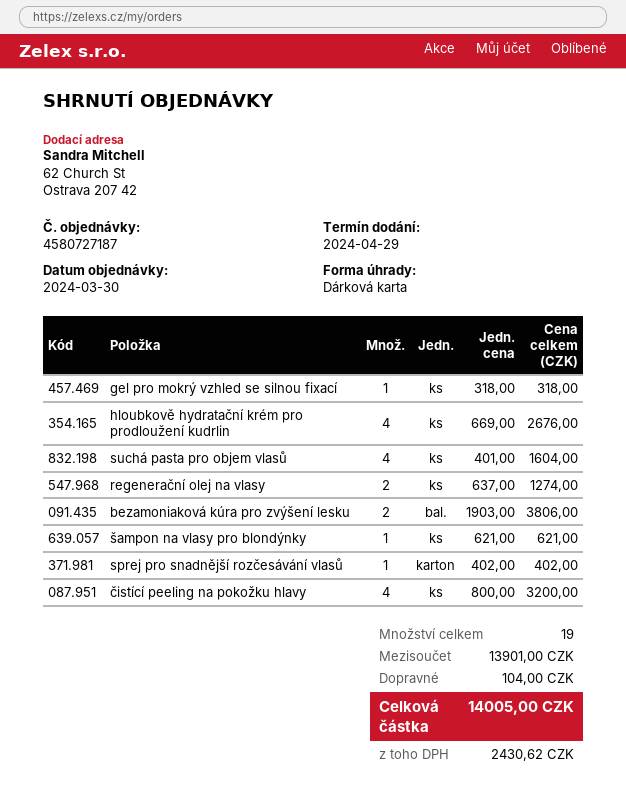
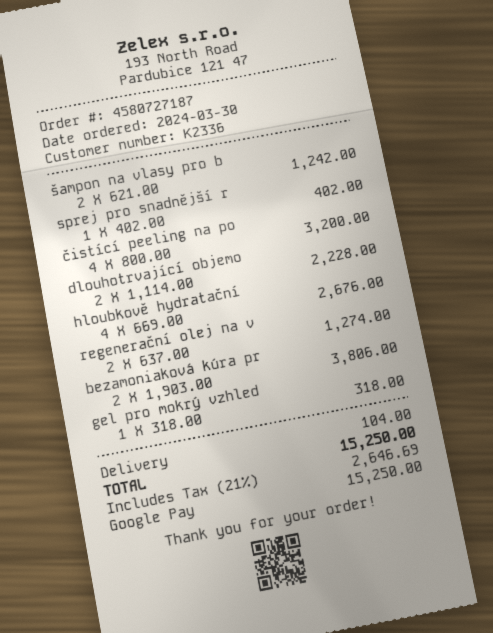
payment method: gift card -> Google Pay
suchá pasta pro objem vlasů: 4 x 401.00 = 1604.00 -> none
šampon na vlasy pro blondýnky: 1 x 621.00 = 621.00 -> 2 x 621.00 = 1242.00
dlouhotrvající objemo: none -> 2 x 1114.00 = 2228.00
tax: 2430.62 -> 2646.69
total: 14005.00 -> 15250.00

